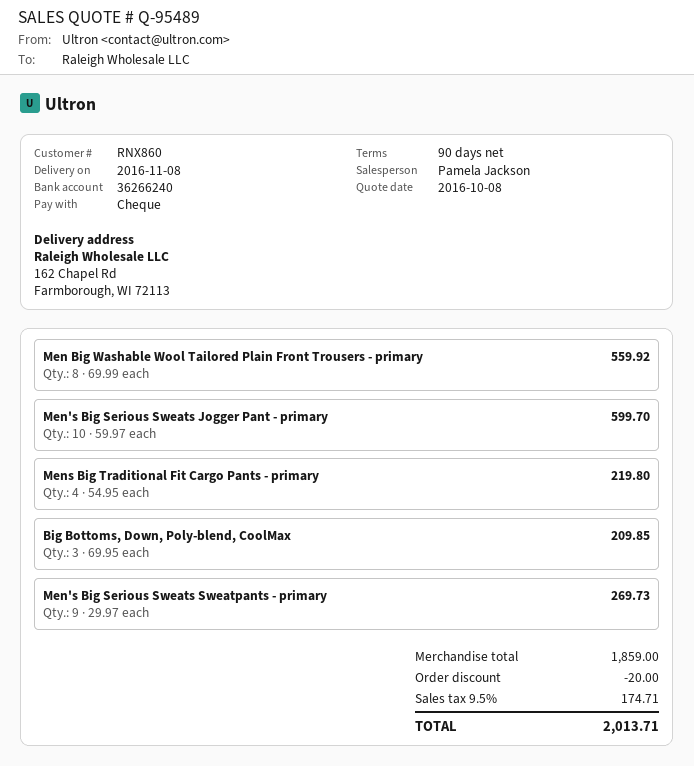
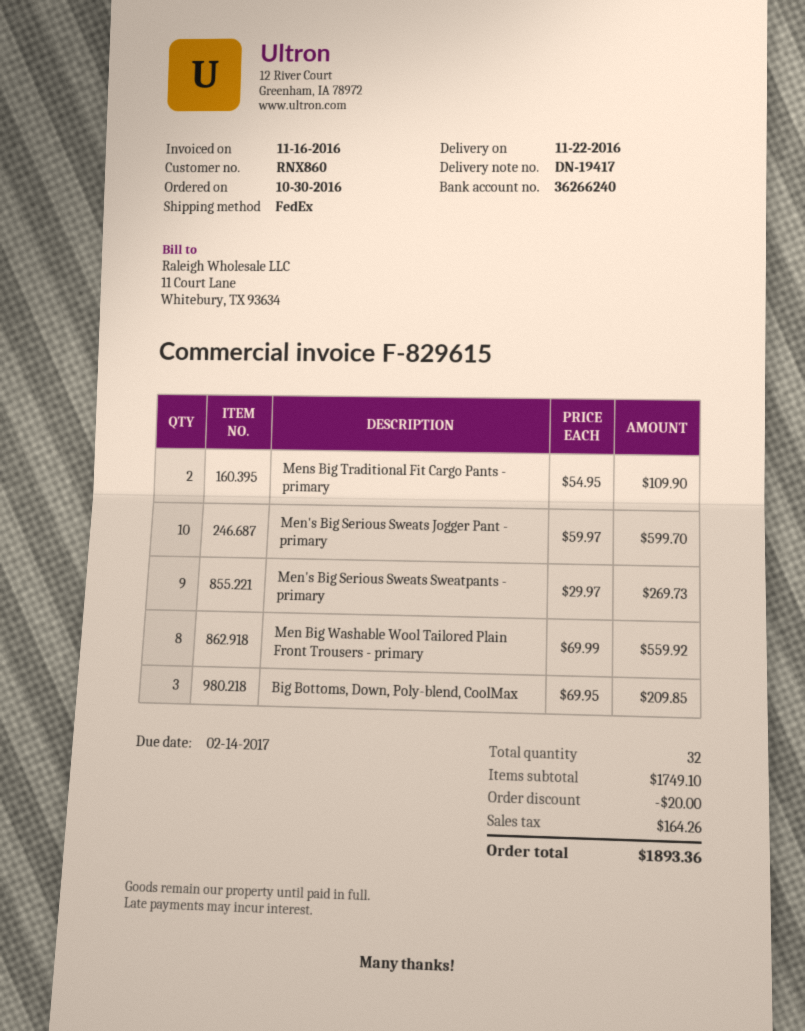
delivery date: 2016-11-08 -> 2016-11-22
Mens Big Traditional Fit Cargo Pants - primary: 4 x 54.95 = 219.80 -> 2 x 54.95 = 109.90
subtotal: 1859.00 -> 1749.10
tax: 174.71 -> 164.26
total: 2013.71 -> 1893.36

